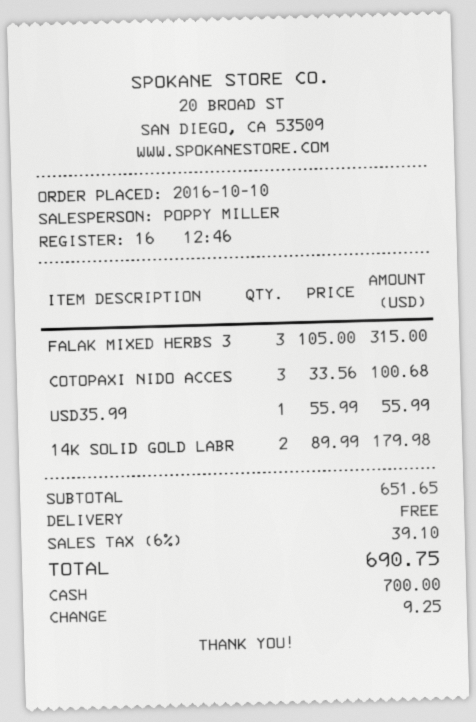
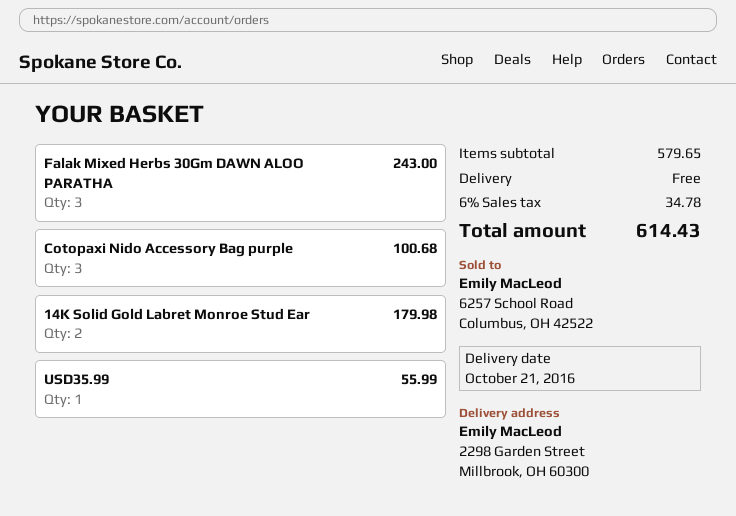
FALAK MIXED HERBS 3: 3 for 315.00 -> 3 for 243.00
subtotal: 651.65 -> 579.65
tax: 6% = 39.10 -> 6% = 34.78
total: 690.75 -> 614.43

